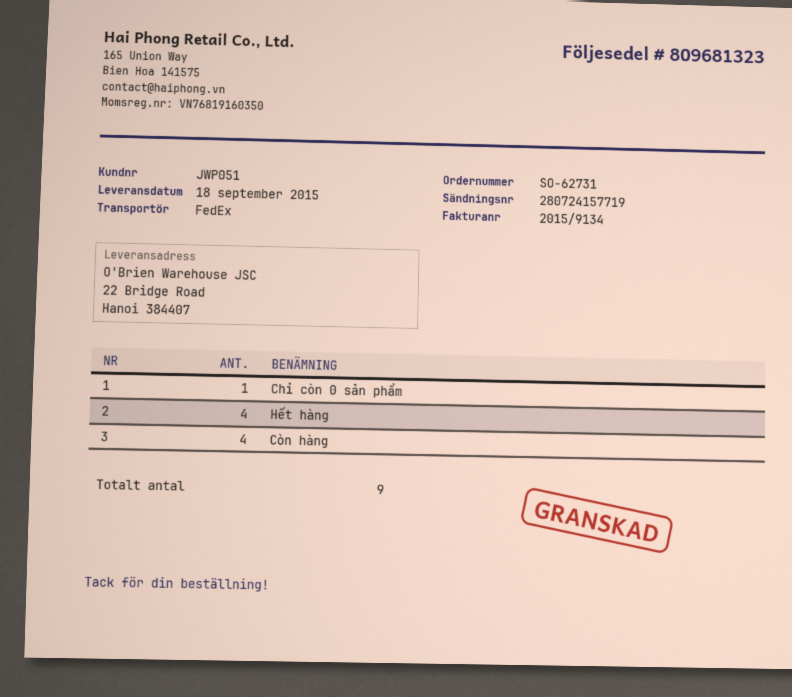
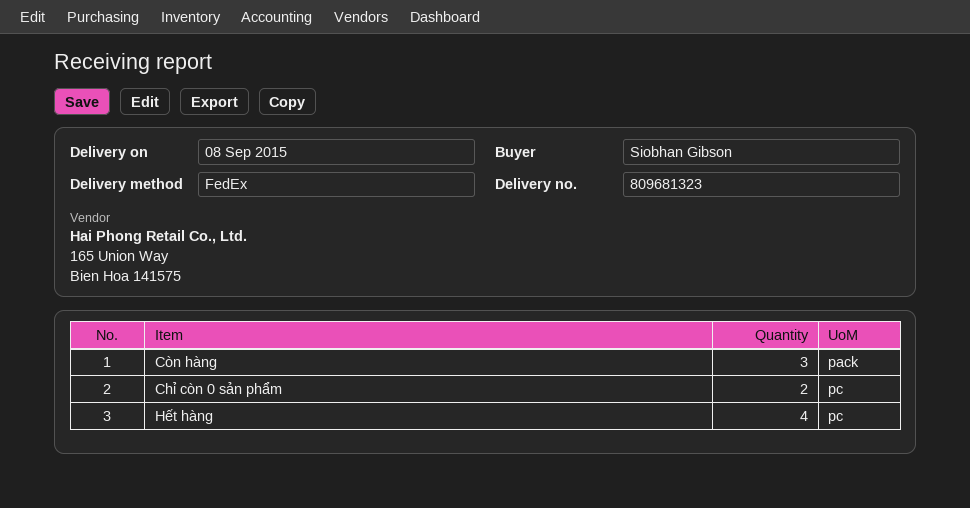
delivery date: 2015-09-18 -> 2015-09-08
Chỉ còn 0 sản phẩm: 1 -> 2
Còn hàng: 4 -> 3

